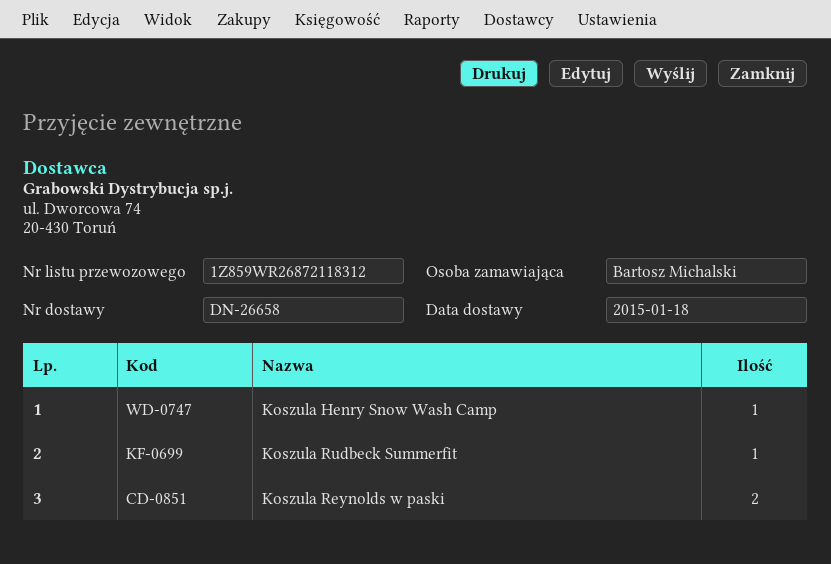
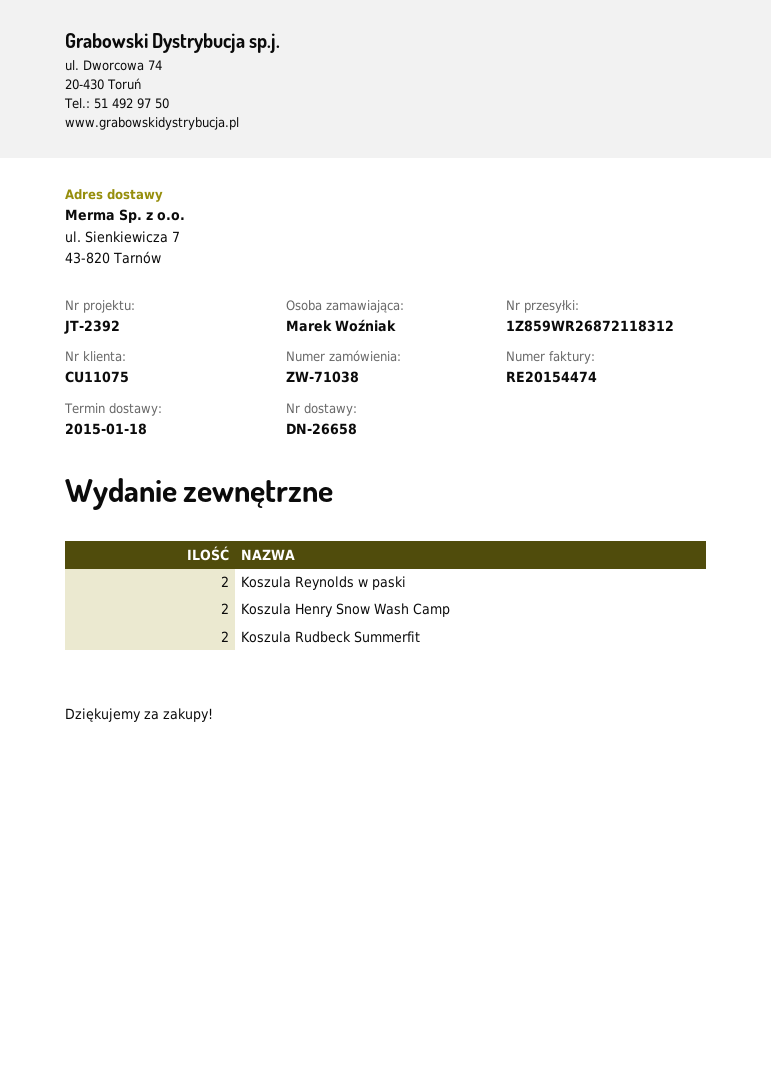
ordered by: Bartosz Michalski -> Marek Woźniak
Koszula Henry Snow Wash Camp: 1 -> 2
Koszula Rudbeck Summerfit: 1 -> 2

